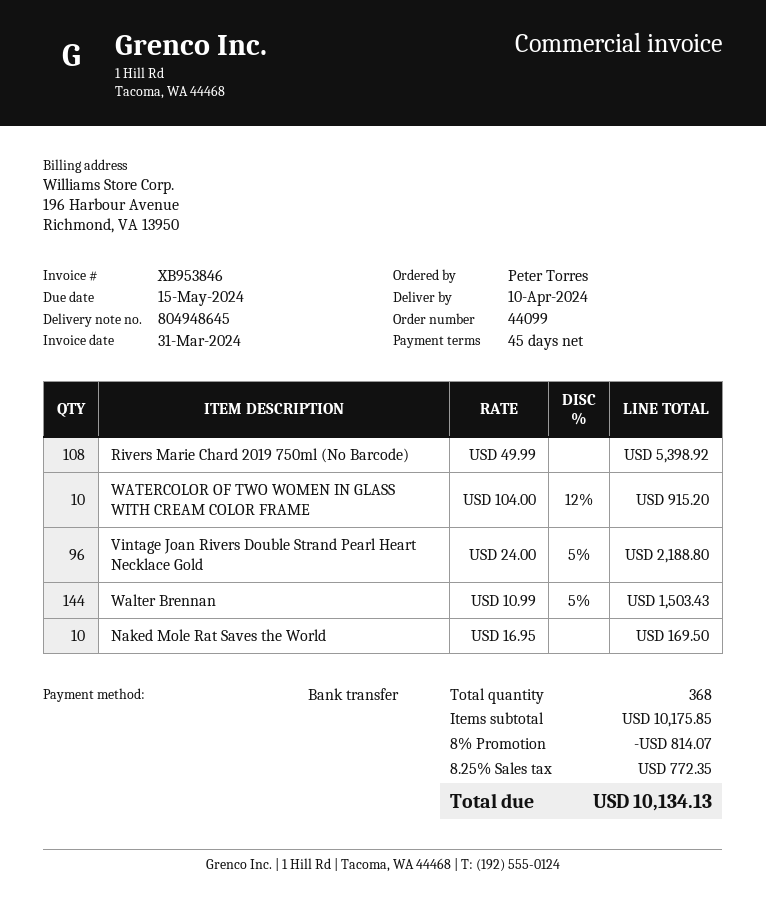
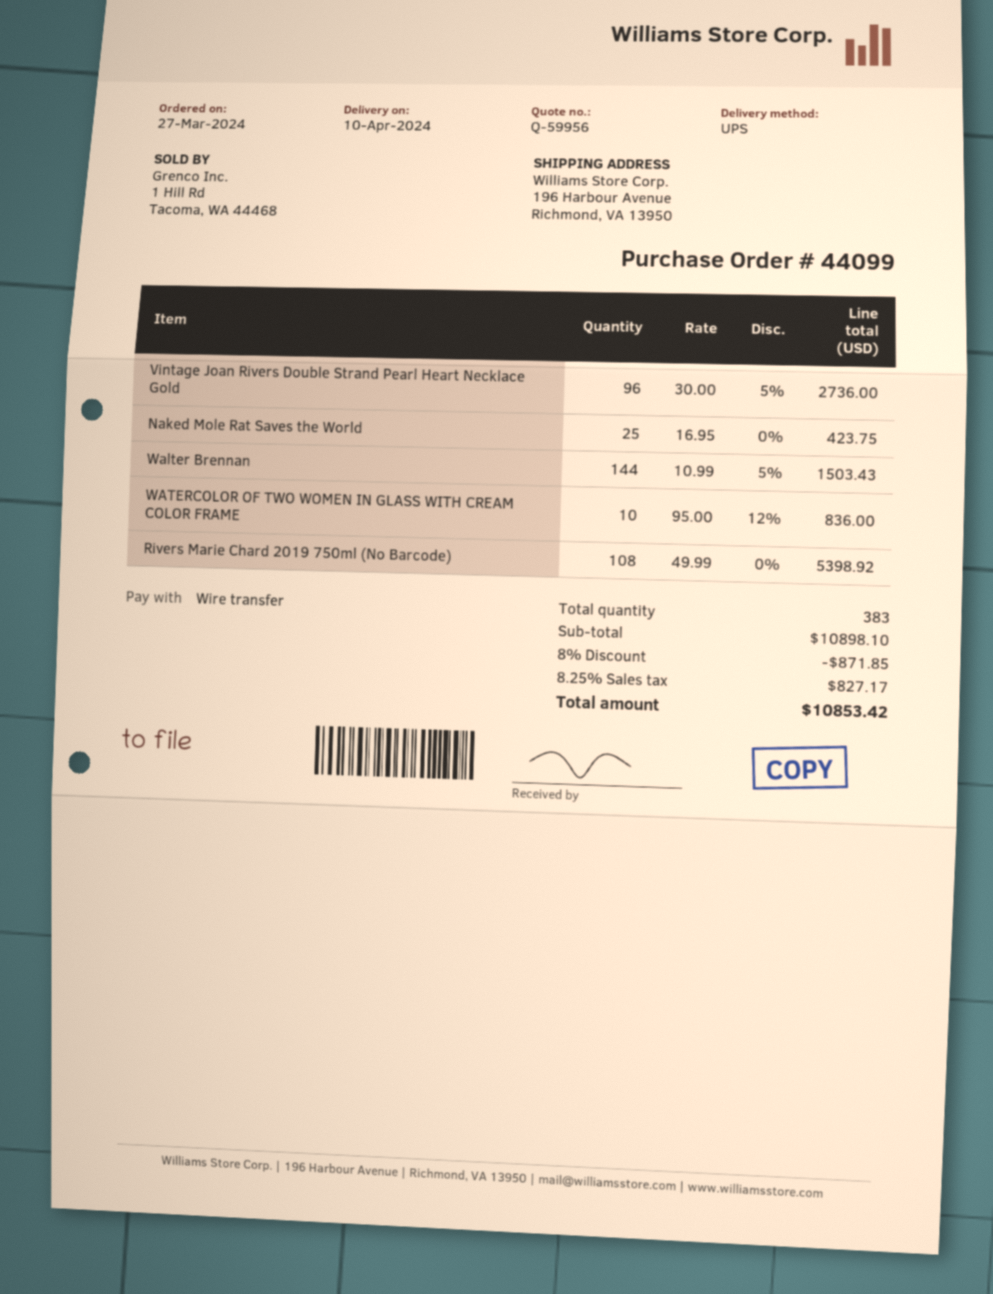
WATERCOLOR OF TWO WOMEN IN GLASS WITH CREAM COLOR FRAME: 10 x 104.00 - 12% = 915.20 -> 10 x 95.00 - 12% = 836.00
Vintage Joan Rivers Double Strand Pearl Heart Necklace Gold: 96 x 24.00 - 5% = 2188.80 -> 96 x 30.00 - 5% = 2736.00
Naked Mole Rat Saves the World: 10 x 16.95 = 169.50 -> 25 x 16.95 = 423.75
total quantity: 368 -> 383
subtotal: 10175.85 -> 10898.10
discount: 8% = 814.07 -> 8% = 871.85
tax: 8.25% = 772.35 -> 8.25% = 827.17
total: 10134.13 -> 10853.42

